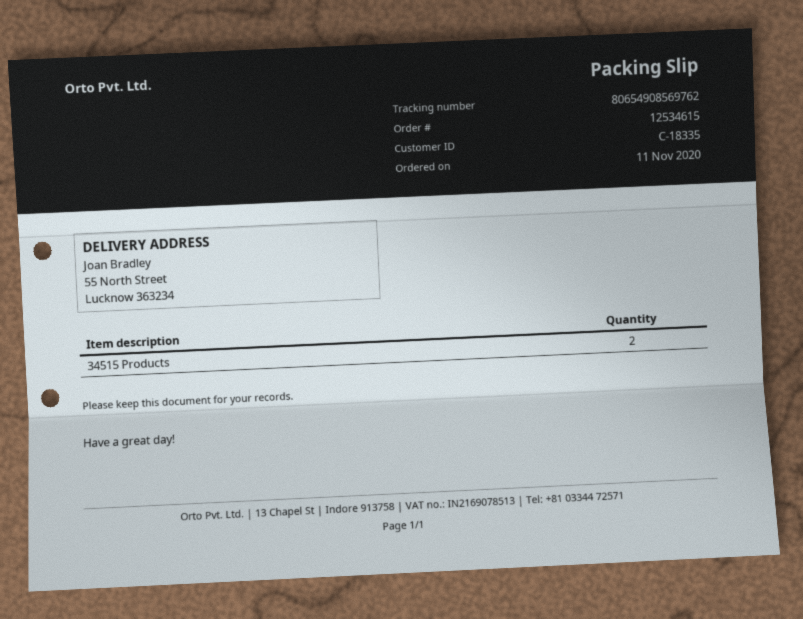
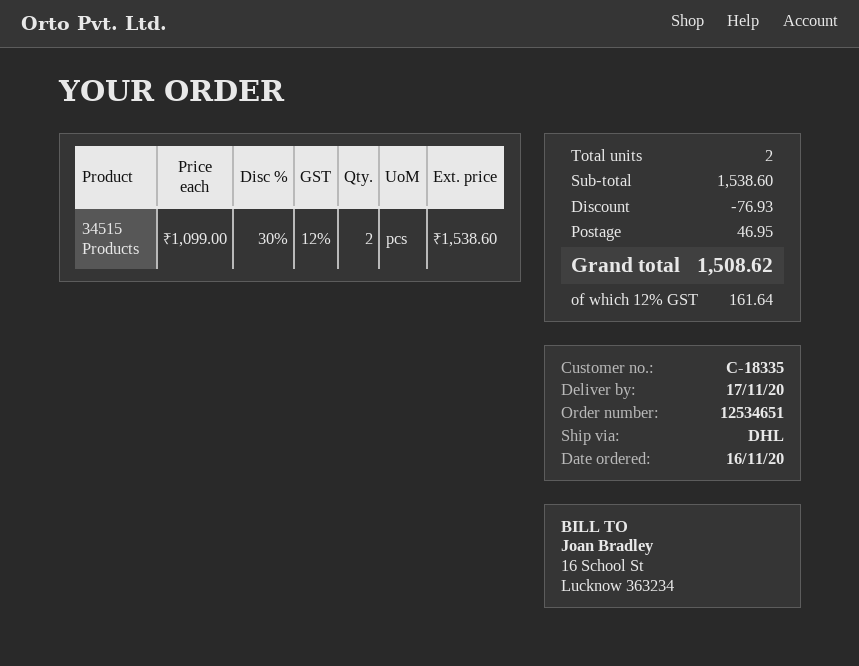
order number: 12534615 -> 12534651
order date: 2020-11-11 -> 2020-11-16

